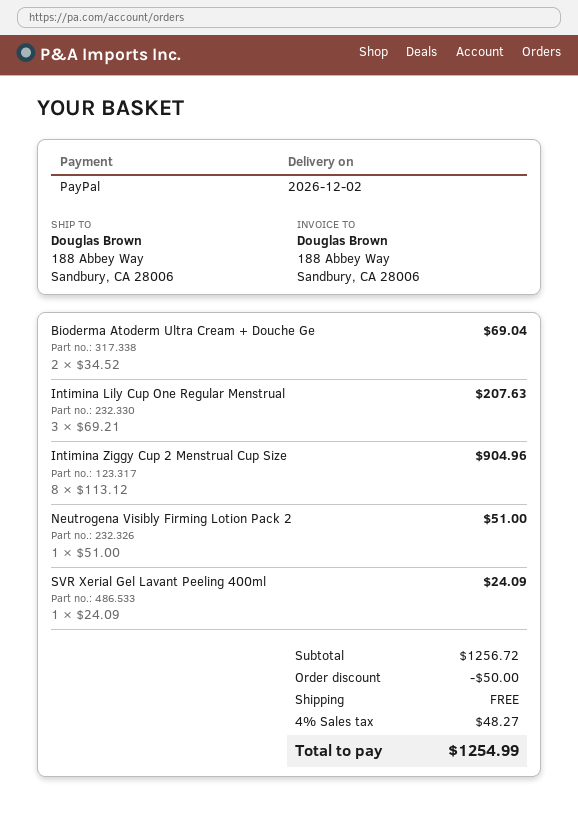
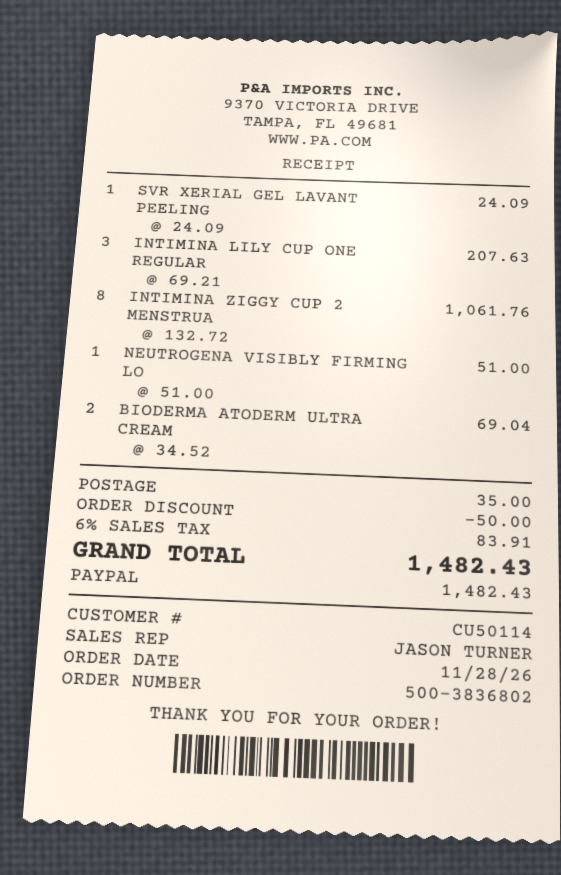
Intimina Ziggy Cup 2 Menstrual Cup Size: 8 x 113.12 = 904.96 -> 8 x 132.72 = 1061.76
shipping: 0.00 -> 35.00
tax: 4% = 48.27 -> 6% = 83.91
total: 1254.99 -> 1482.43

